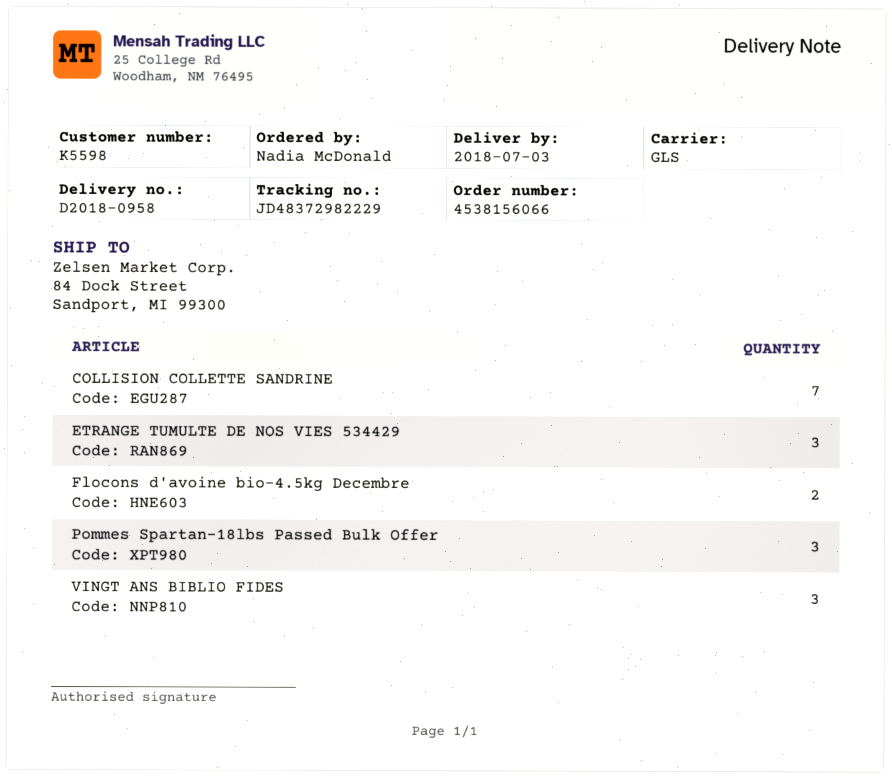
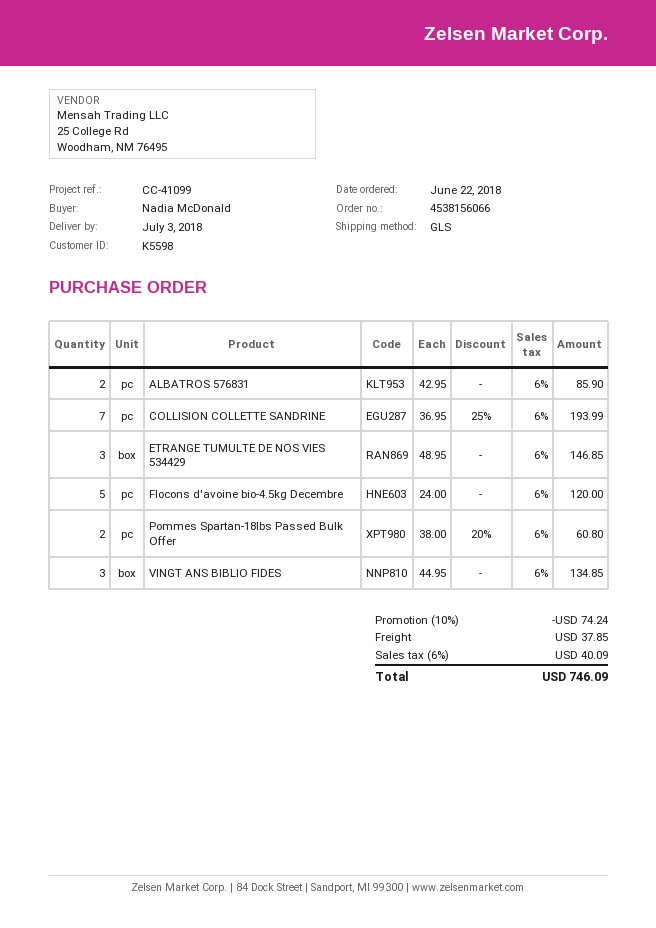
Flocons d'avoine bio-4.5kg Decembre: 2 -> 5
Pommes Spartan-18lbs Passed Bulk Offer: 3 -> 2
ALBATROS 576831: none -> 2

